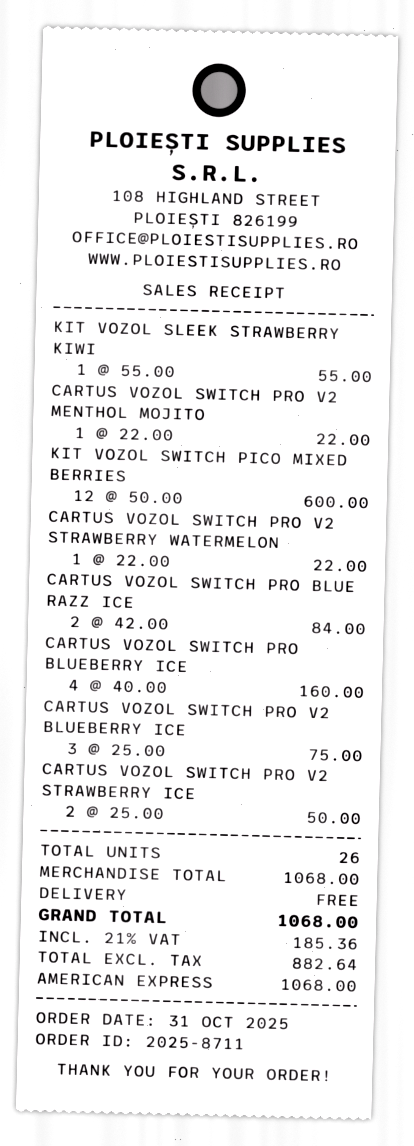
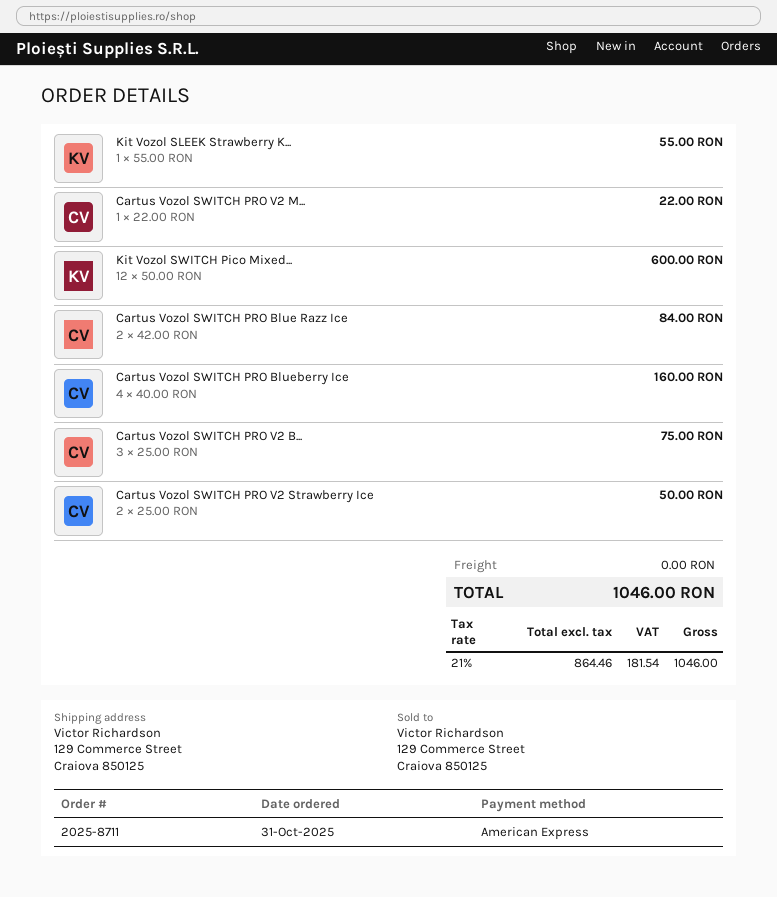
CARTUS VOZOL SWITCH PRO V2 STRAWBERRY WATERMELON: 1 x 22.00 = 22.00 -> none
net: 882.64 -> 864.46
tax: 21% = 185.36 -> 21% = 181.54
total: 1068.00 -> 1046.00

